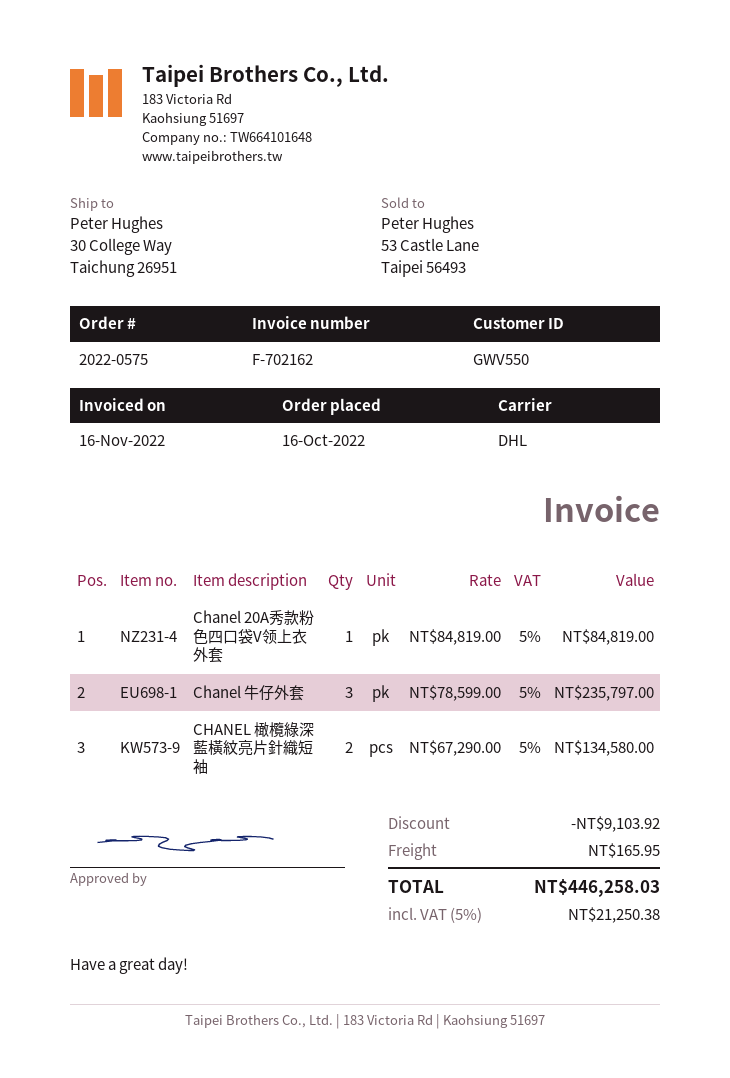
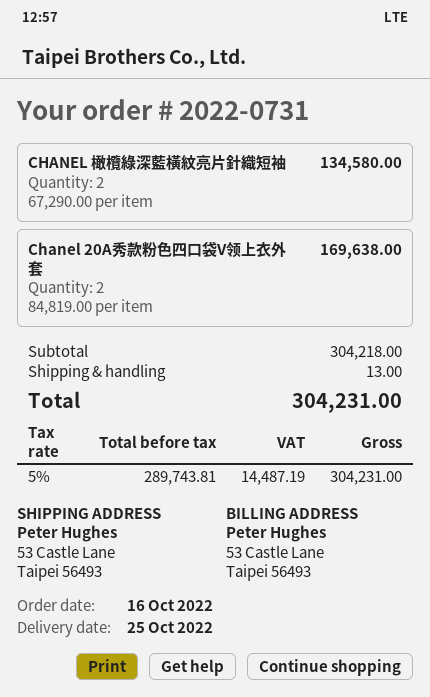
order number: 2022-0575 -> 2022-0731
ship to: 30 College Way, Taichung 26951 -> 53 Castle Lane, Taipei 56493
Chanel 20A秀款粉色四口袋V领上衣外套: 1 x 84819.00 = 84819.00 -> 2 x 84819.00 = 169638.00
Chanel 牛仔外套: 3 x 78599.00 = 235797.00 -> none
discount: 9103.92 -> none
shipping: 165.95 -> 13.00
tax: 5% = 21250.38 -> 5% = 14487.19
total: 446258.03 -> 304231.00

